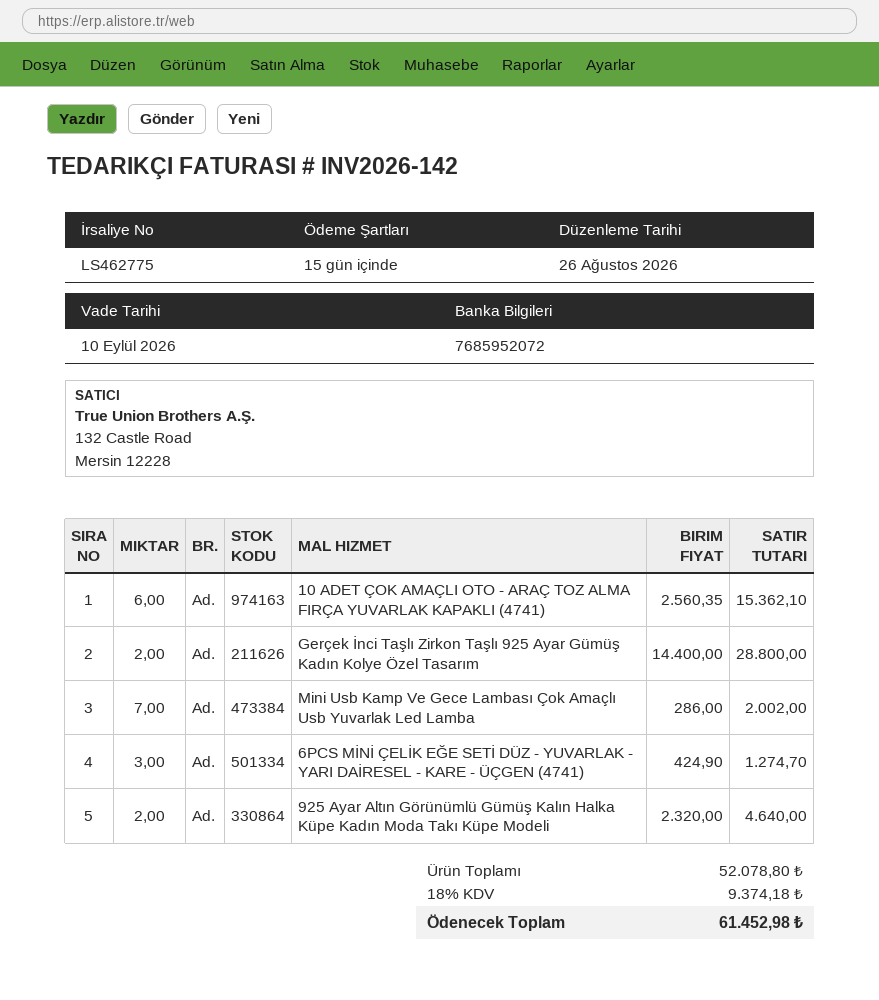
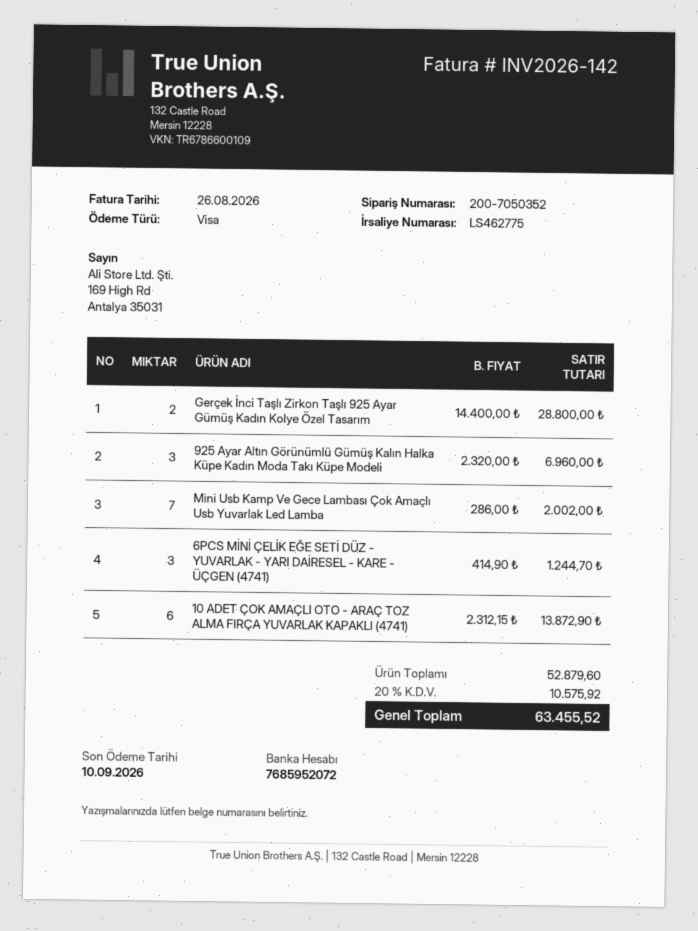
10 ADET ÇOK AMAÇLI OTO - ARAÇ TOZ ALMA FIRÇA YUVARLAK KAPAKLI (4741): 6 x 2560.35 = 15362.10 -> 6 x 2312.15 = 13872.90
6PCS MİNİ ÇELİK EĞE SETİ DÜZ - YUVARLAK - YARI DAİRESEL - KARE - ÜÇGEN (4741): 3 x 424.90 = 1274.70 -> 3 x 414.90 = 1244.70
925 Ayar Altın Görünümlü Gümüş Kalın Halka Küpe Kadın Moda Takı Küpe Modeli: 2 x 2320.00 = 4640.00 -> 3 x 2320.00 = 6960.00
subtotal: 52078.80 -> 52879.60
tax: 18% = 9374.18 -> 20% = 10575.92
total: 61452.98 -> 63455.52

